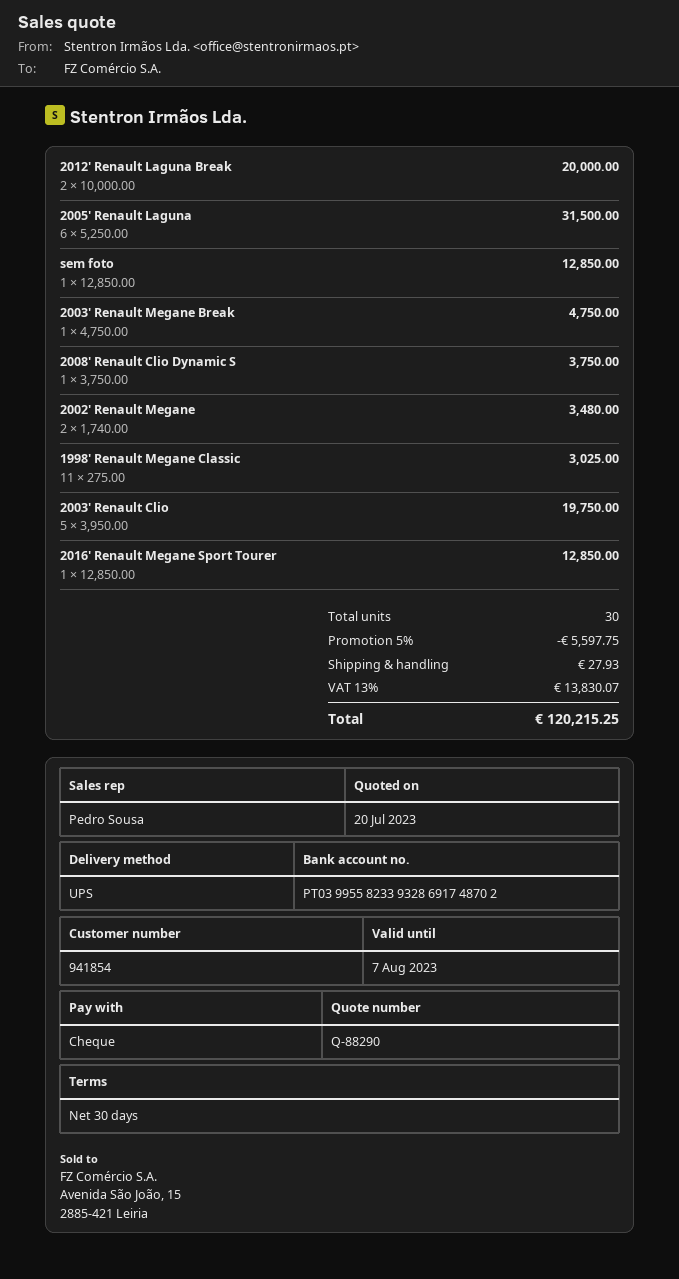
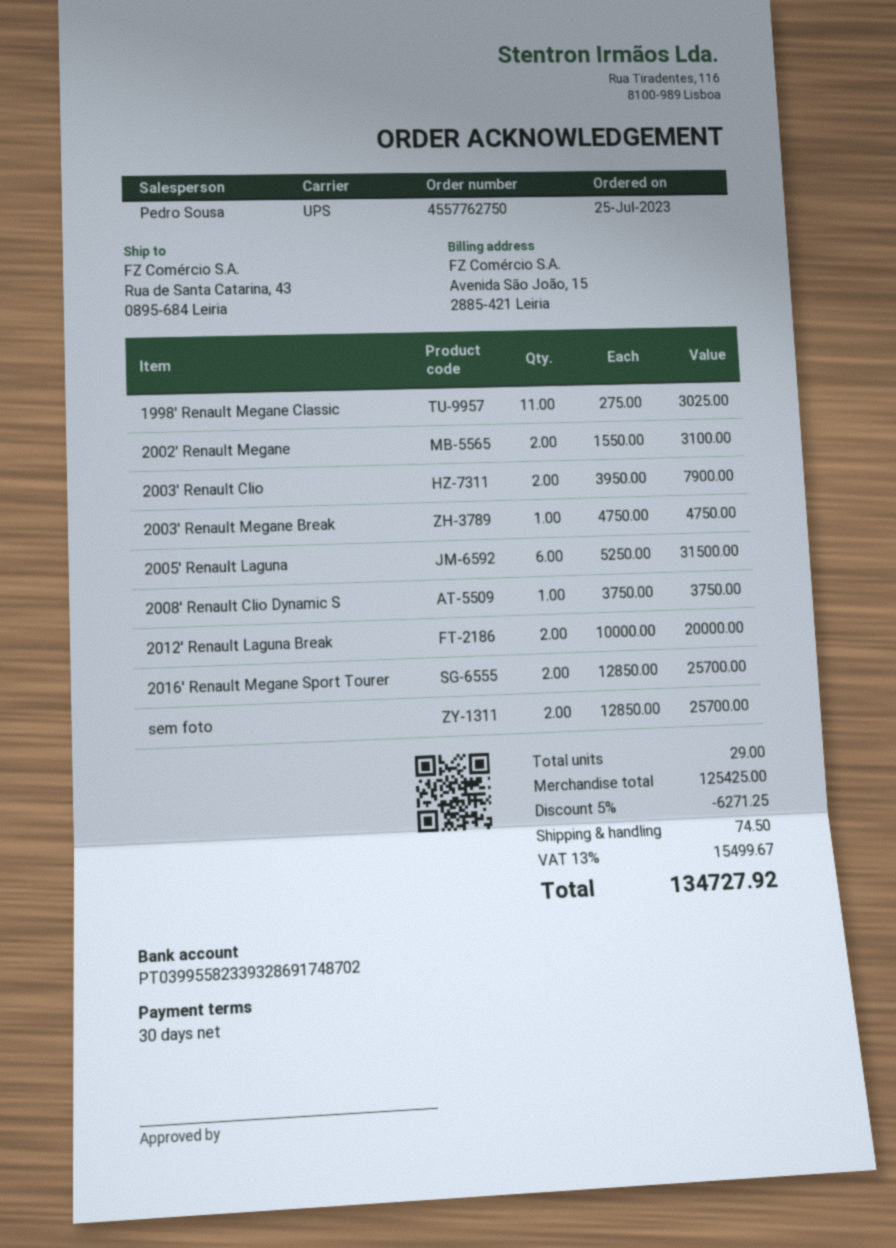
sem foto: 1 x 12850.00 = 12850.00 -> 2 x 12850.00 = 25700.00
2002' Renault Megane: 2 x 1740.00 = 3480.00 -> 2 x 1550.00 = 3100.00
2003' Renault Clio: 5 x 3950.00 = 19750.00 -> 2 x 3950.00 = 7900.00
2016' Renault Megane Sport Tourer: 1 x 12850.00 = 12850.00 -> 2 x 12850.00 = 25700.00
total quantity: 30 -> 29
discount: 5% = 5597.75 -> 5% = 6271.25
shipping: 27.93 -> 74.50
tax: 13% = 13830.07 -> 13% = 15499.67
total: 120215.25 -> 134727.92

